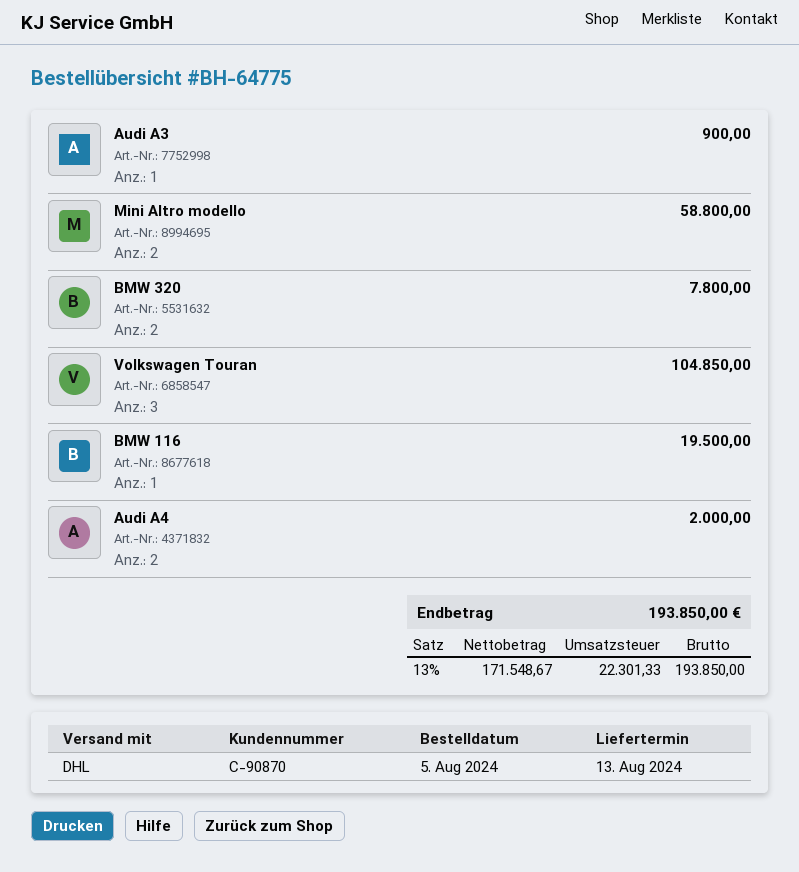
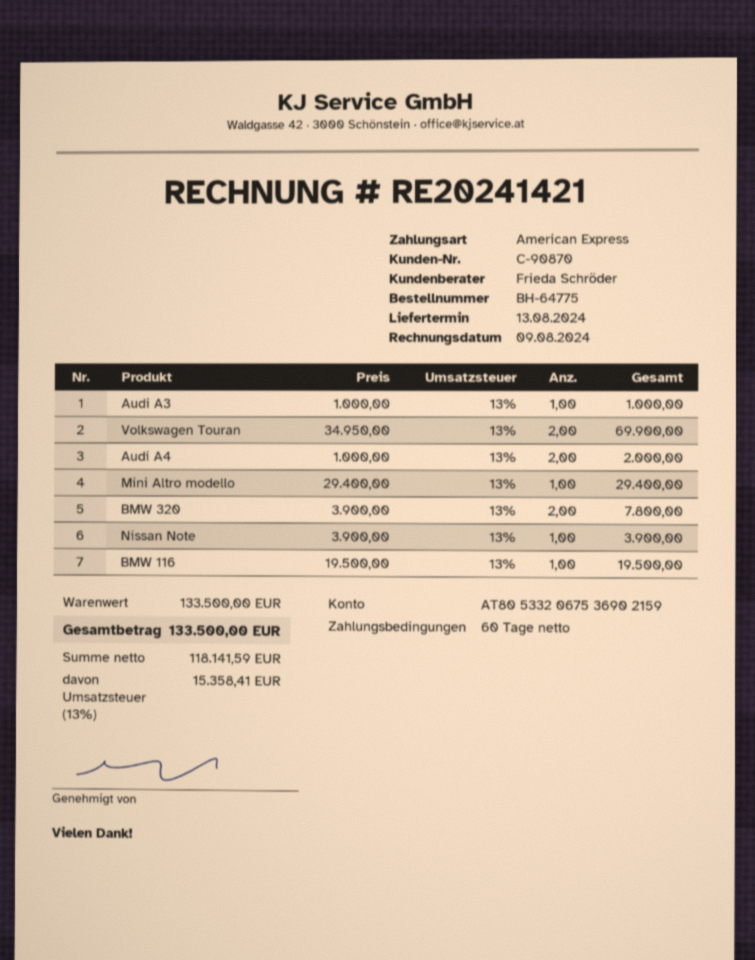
Audi A3: 1 for 900.00 -> 1 for 1000.00
Mini Altro modello: 2 for 58800.00 -> 1 for 29400.00
Volkswagen Touran: 3 for 104850.00 -> 2 for 69900.00
Nissan Note: none -> 1 for 3900.00
net: 171548.67 -> 118141.59
tax: 13% = 22301.33 -> 13% = 15358.41
total: 193850.00 -> 133500.00

